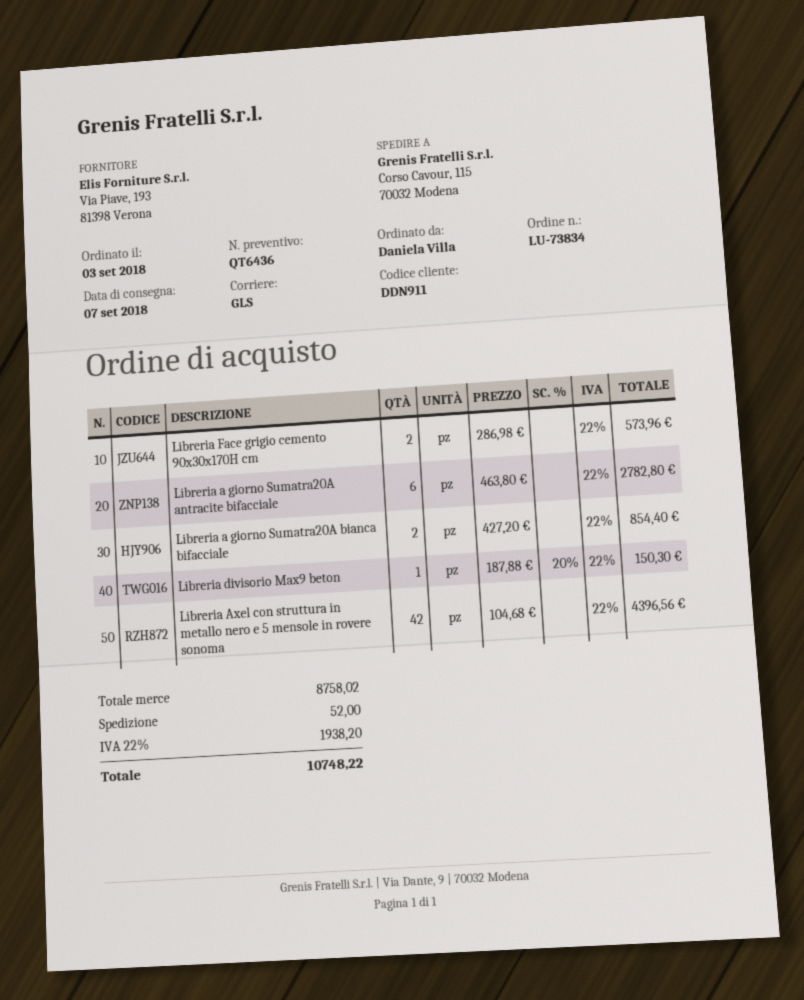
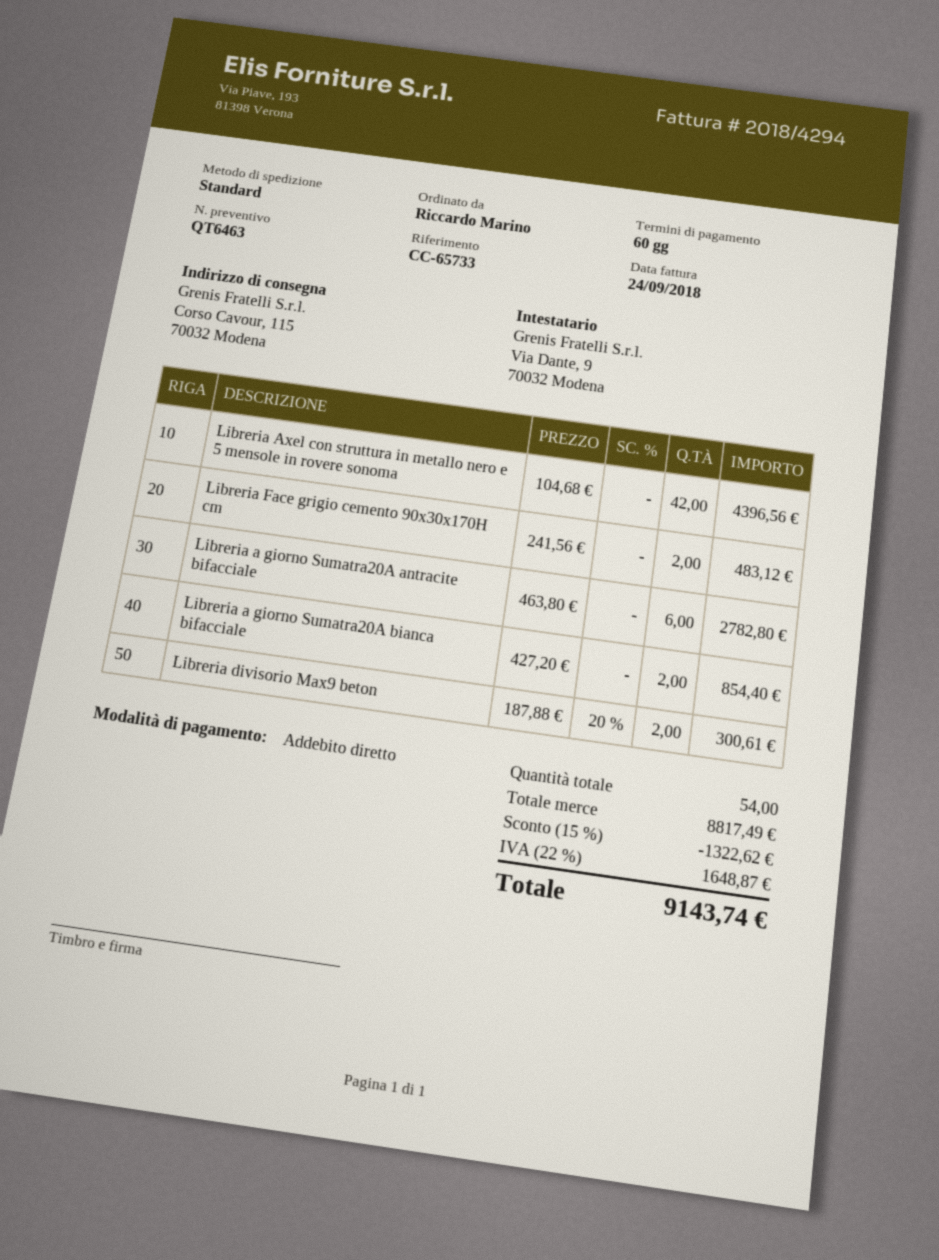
quote number: QT6436 -> QT6463
ordered by: Daniela Villa -> Riccardo Marino
shipping method: GLS -> standard
Libreria Face grigio cemento 90x30x170H cm: 2 x 286.98 = 573.96 -> 2 x 241.56 = 483.12
Libreria divisorio Max9 beton: 1 x 187.88 - 20% = 150.30 -> 2 x 187.88 - 20% = 300.61
subtotal: 8758.02 -> 8817.49
discount: none -> 15% = 1322.62
shipping: 52.00 -> none
tax: 22% = 1938.20 -> 22% = 1648.87
total: 10748.22 -> 9143.74

